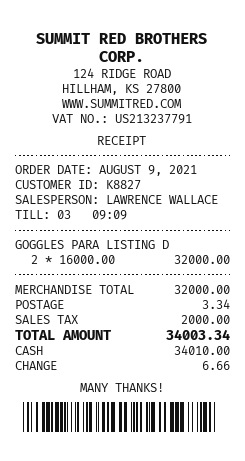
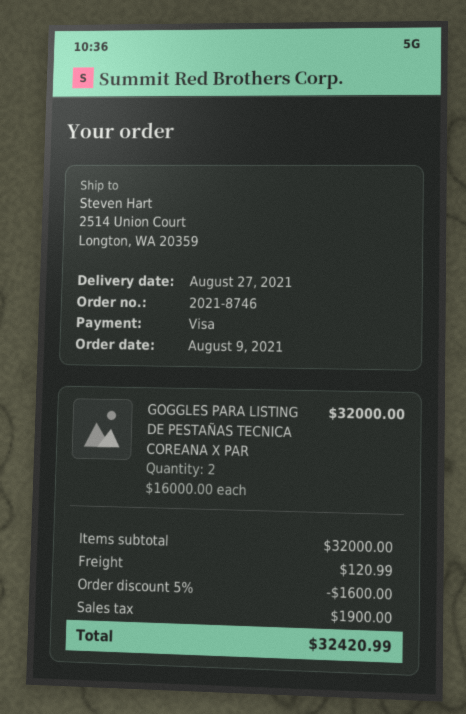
payment method: cash -> Visa
discount: none -> 5% = 1600.00
shipping: 3.34 -> 120.99
tax: 2000.00 -> 1900.00
total: 34003.34 -> 32420.99

